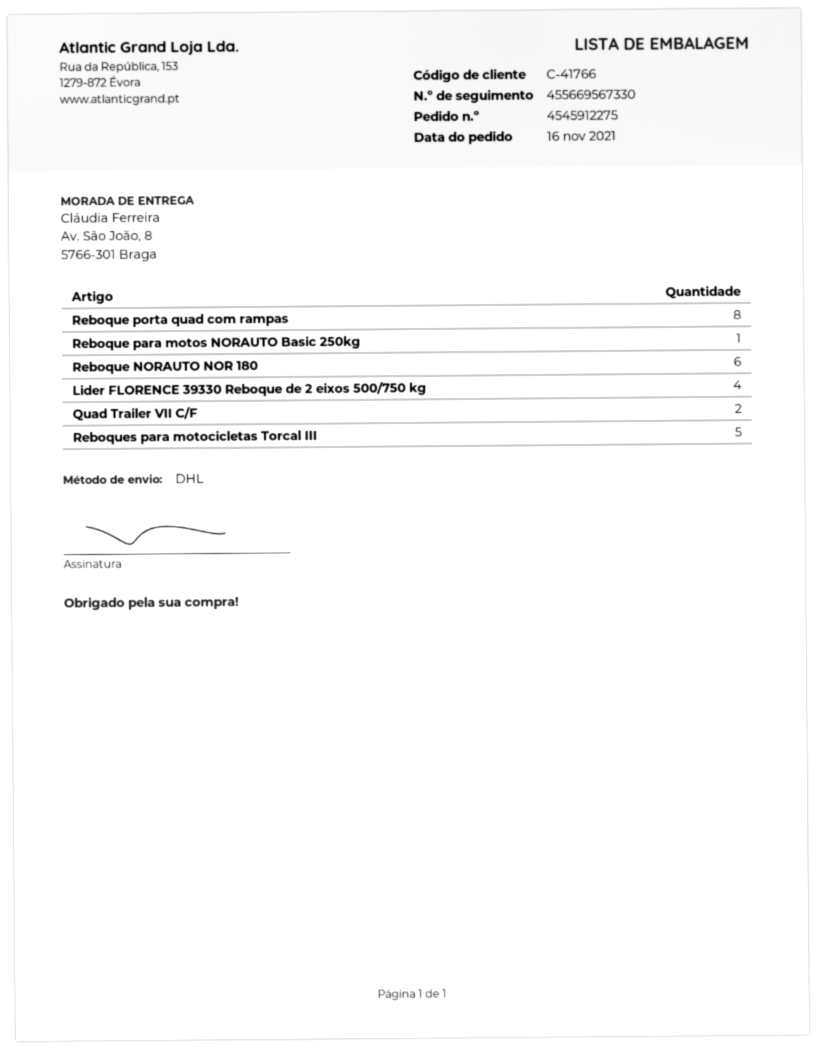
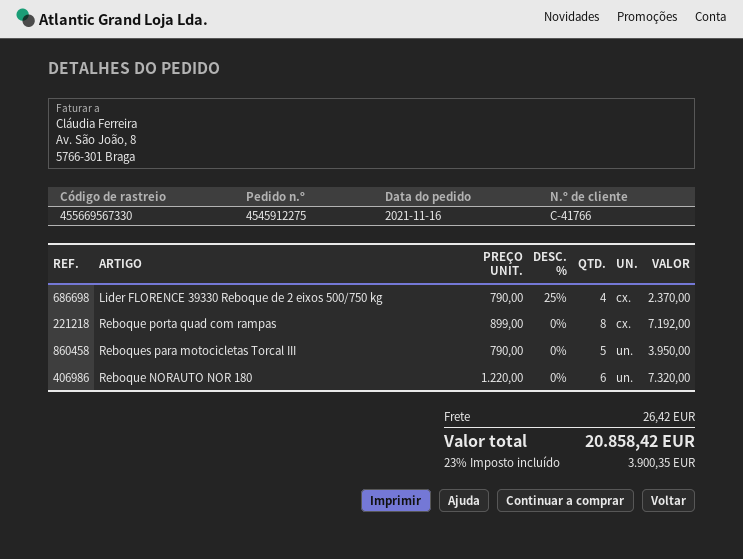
Reboque para motos NORAUTO Basic 250kg: 1 -> none
Quad Trailer VII C/F: 2 -> none

